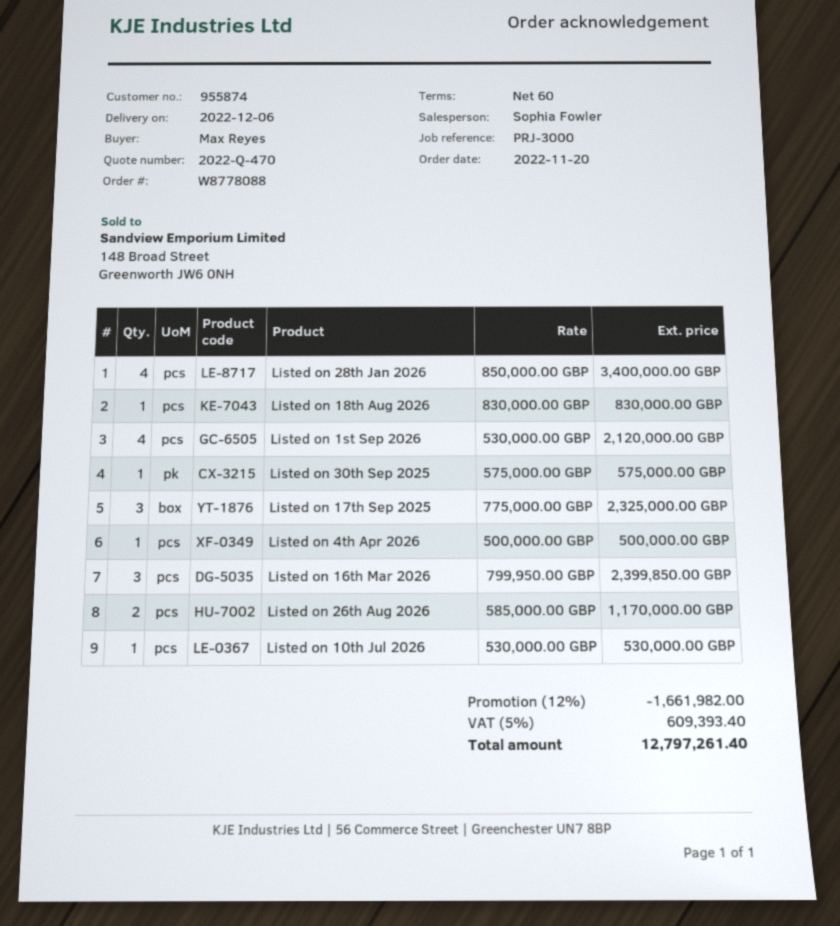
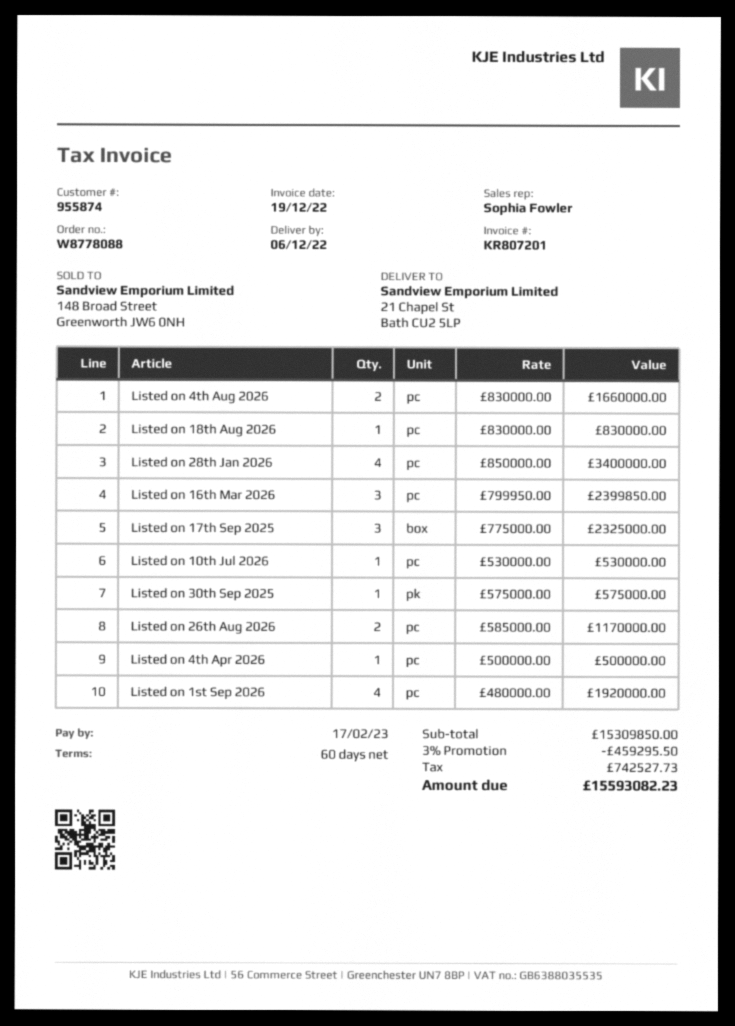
Listed on 1st Sep 2026: 4 x 530000.00 = 2120000.00 -> 4 x 480000.00 = 1920000.00
Listed on 4th Aug 2026: none -> 2 x 830000.00 = 1660000.00
discount: 12% = 1661982.00 -> 3% = 459295.50
tax: 609393.40 -> 742527.73
total: 12797261.40 -> 15593082.23

